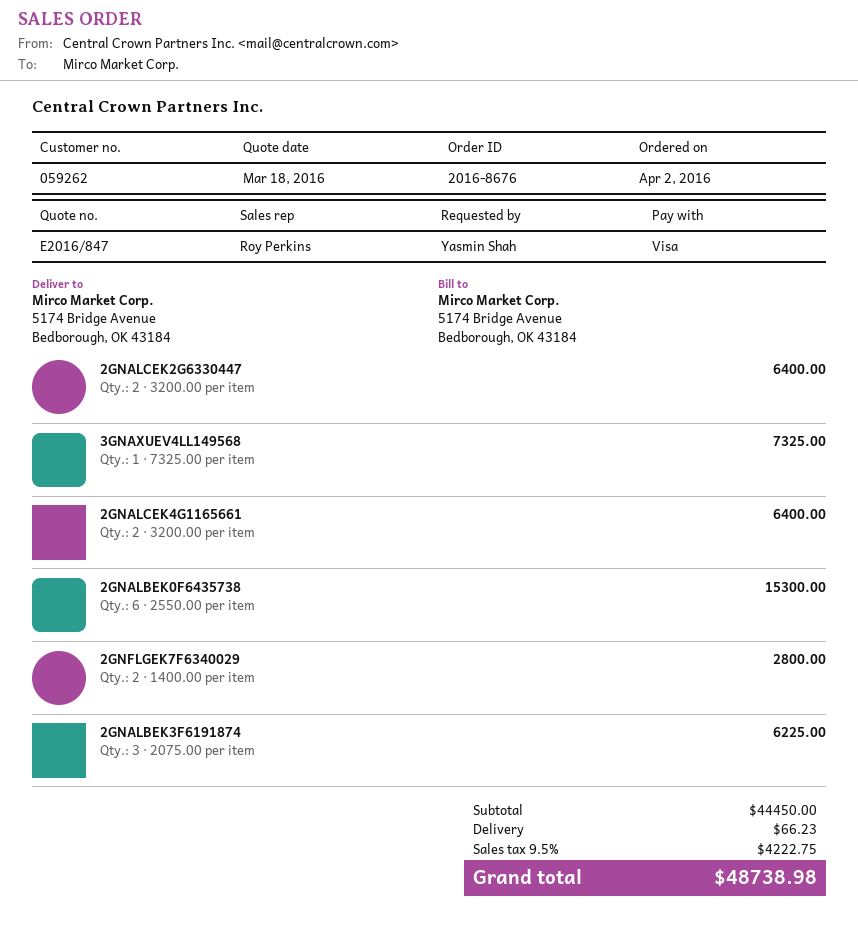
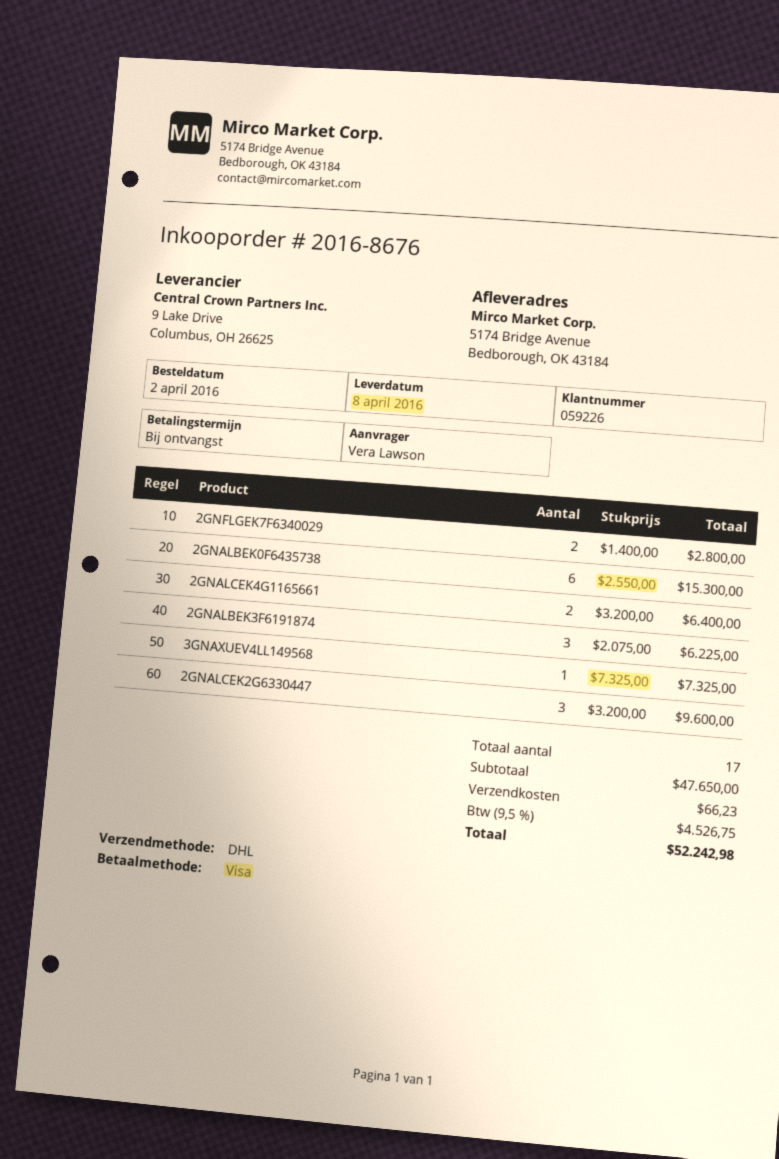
customer number: 059262 -> 059226
ordered by: Yasmin Shah -> Vera Lawson
2GNALCEK2G6330447: 2 x 3200.00 = 6400.00 -> 3 x 3200.00 = 9600.00
subtotal: 44450.00 -> 47650.00
tax: 9.5% = 4222.75 -> 9.5% = 4526.75
total: 48738.98 -> 52242.98

